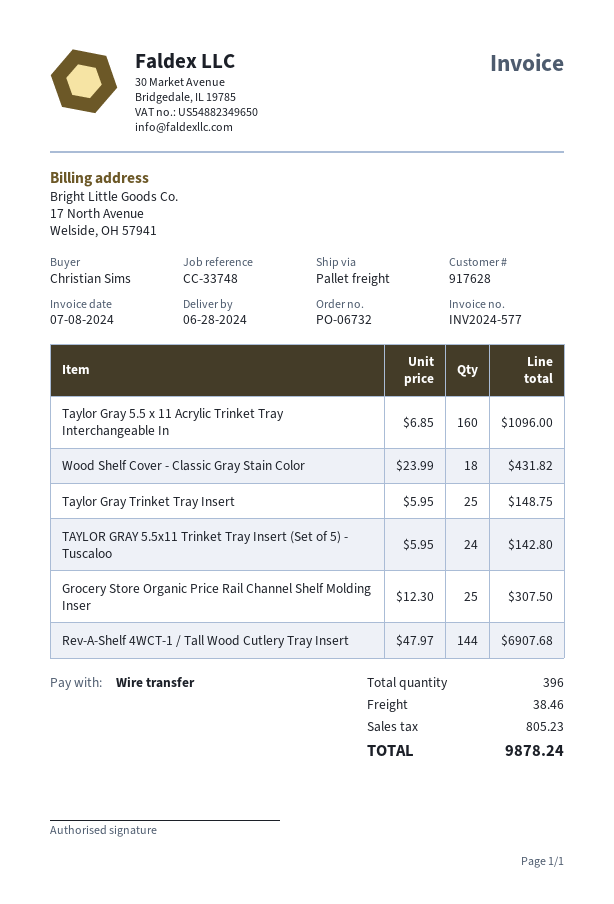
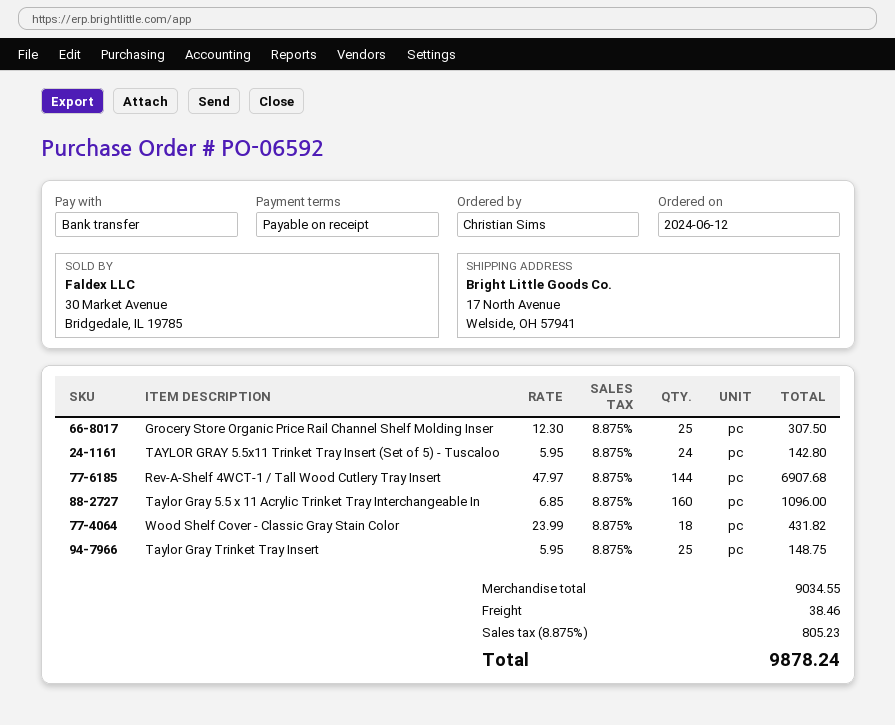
order number: PO-06732 -> PO-06592

